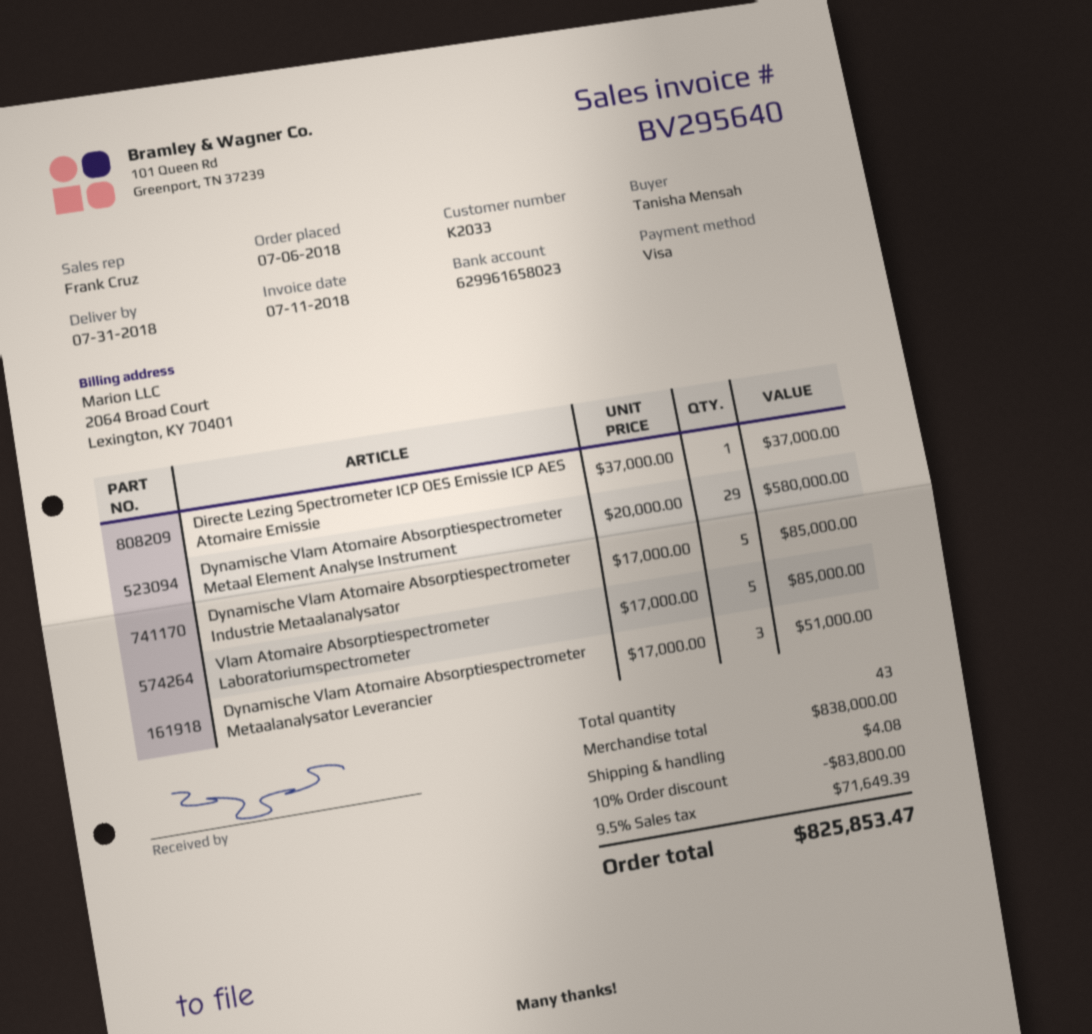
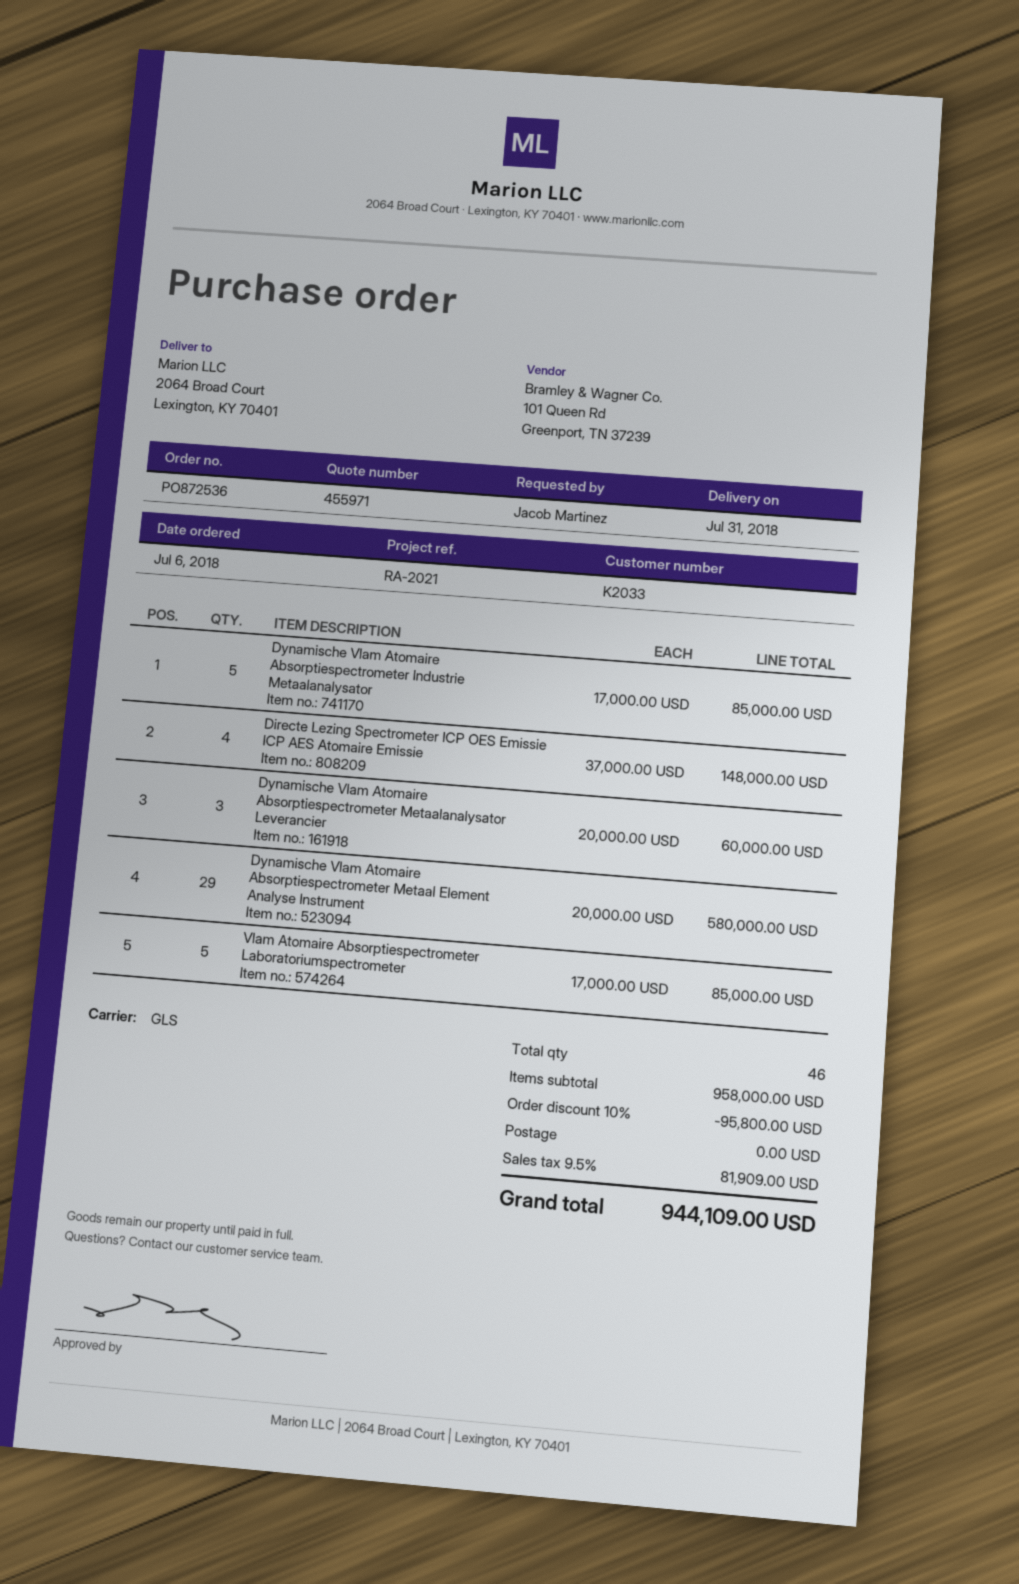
ordered by: Tanisha Mensah -> Jacob Martinez
Directe Lezing Spectrometer ICP OES Emissie ICP AES Atomaire Emissie: 1 x 37000.00 = 37000.00 -> 4 x 37000.00 = 148000.00
Dynamische Vlam Atomaire Absorptiespectrometer Metaalanalysator Leverancier: 3 x 17000.00 = 51000.00 -> 3 x 20000.00 = 60000.00
total quantity: 43 -> 46
subtotal: 838000.00 -> 958000.00
discount: 10% = 83800.00 -> 10% = 95800.00
shipping: 4.08 -> 0.00
tax: 9.5% = 71649.39 -> 9.5% = 81909.00
total: 825853.47 -> 944109.00

